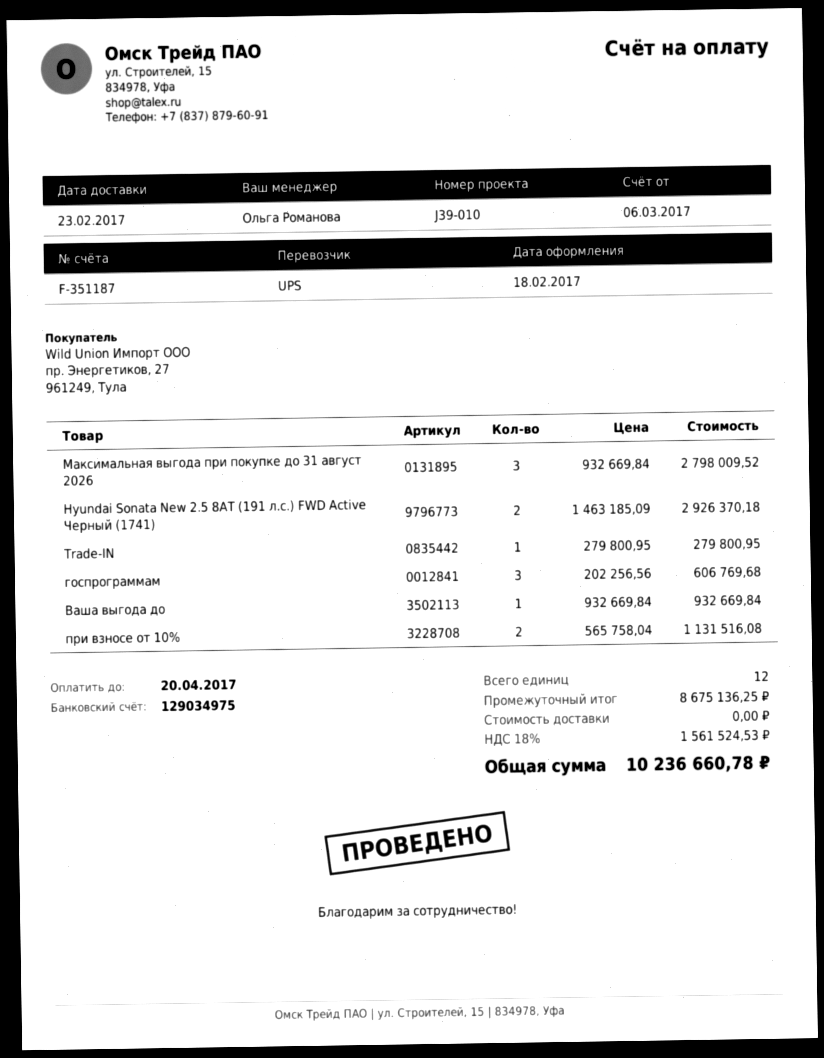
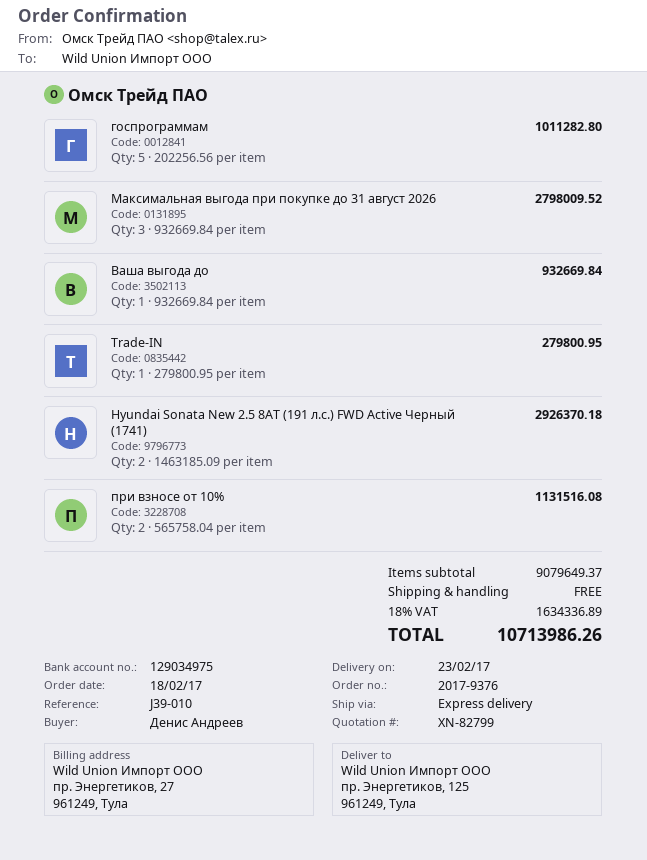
shipping method: UPS -> express
госпрограммам: 3 x 202256.56 = 606769.68 -> 5 x 202256.56 = 1011282.80
subtotal: 8675136.25 -> 9079649.37
tax: 18% = 1561524.53 -> 18% = 1634336.89
total: 10236660.78 -> 10713986.26

